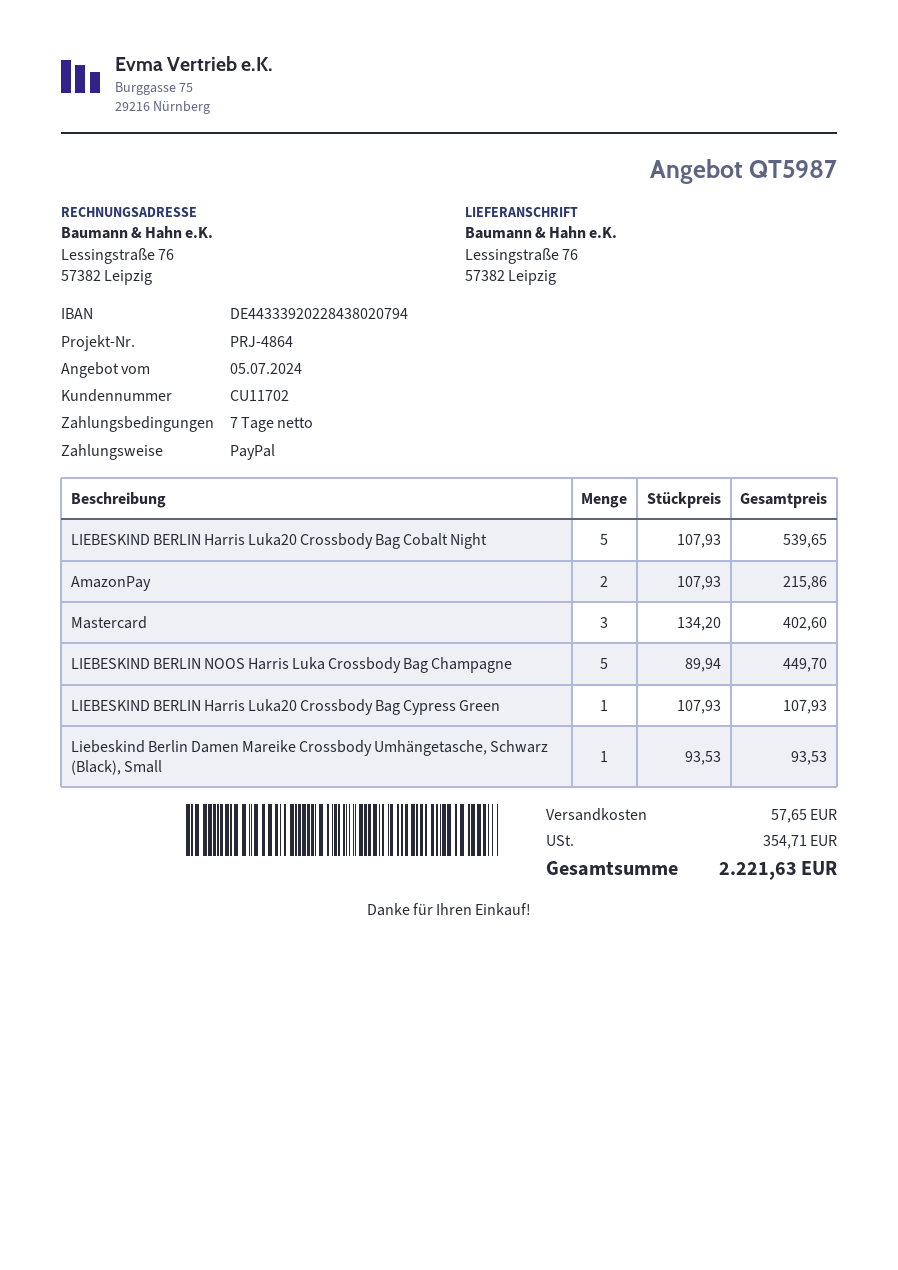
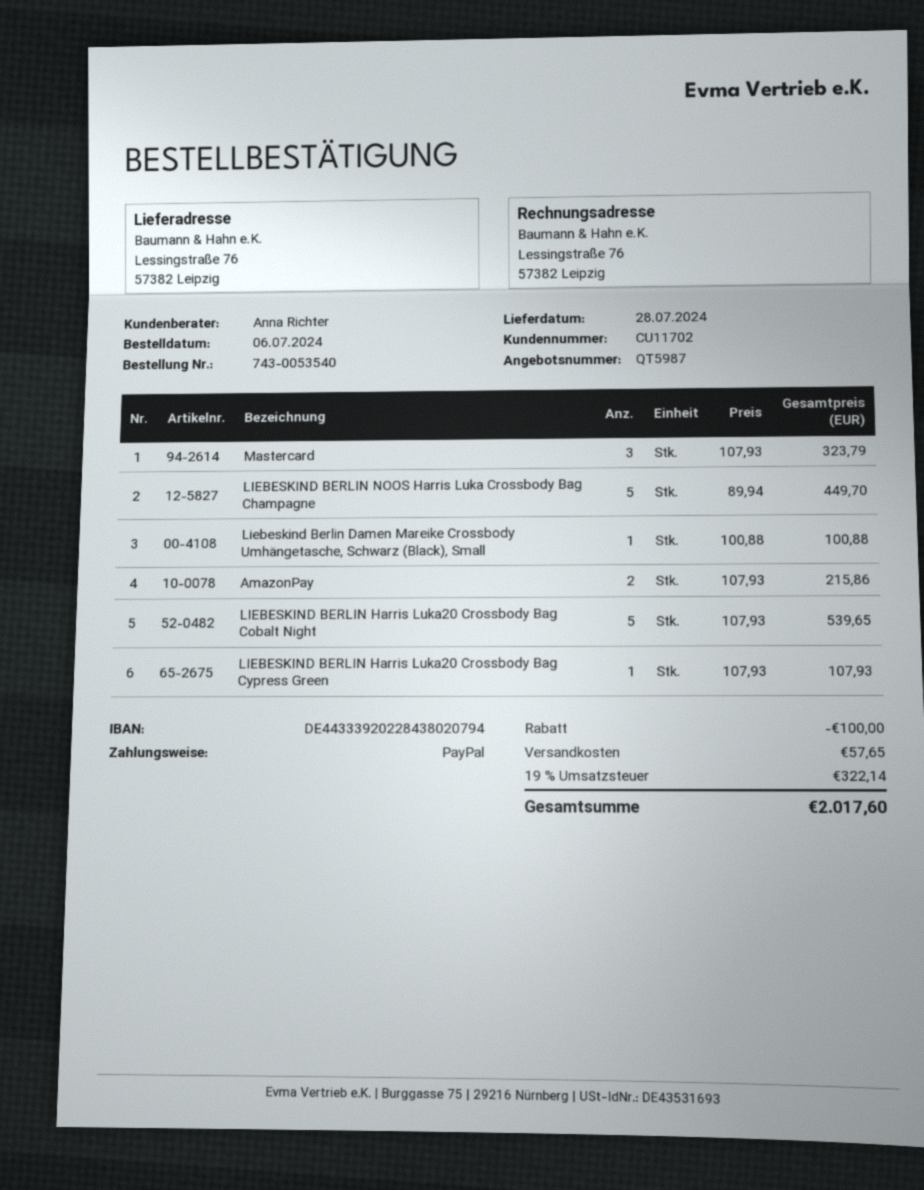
Mastercard: 3 x 134.20 = 402.60 -> 3 x 107.93 = 323.79
Liebeskind Berlin Damen Mareike Crossbody Umhängetasche, Schwarz (Black), Small: 1 x 93.53 = 93.53 -> 1 x 100.88 = 100.88
discount: none -> 100.00
tax: 354.71 -> 322.14
total: 2221.63 -> 2017.60

